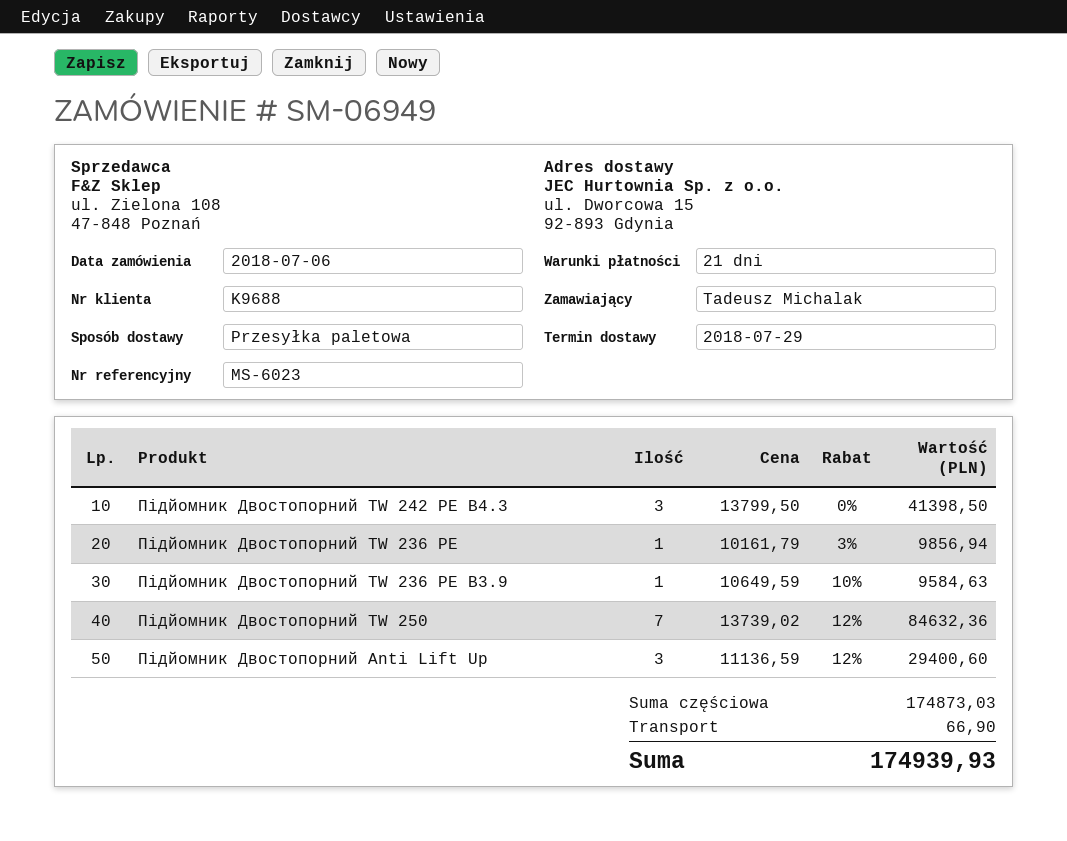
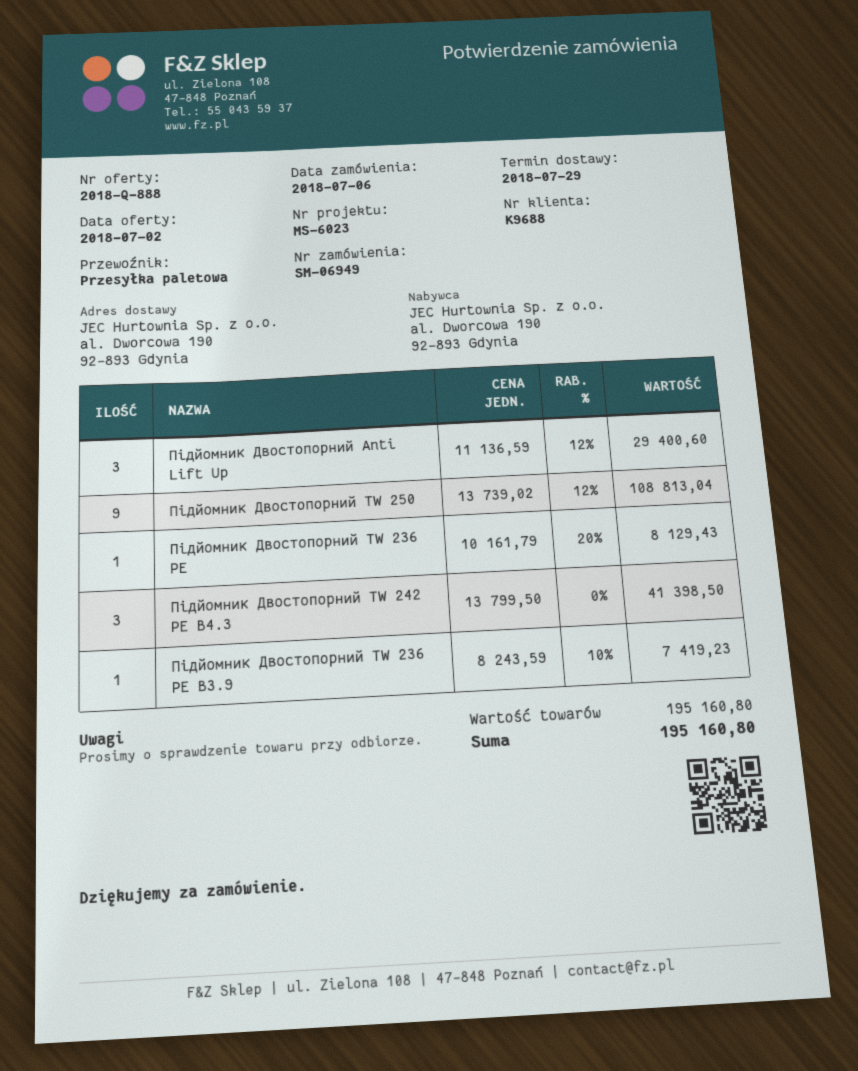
ship to: ul. Dworcowa 15, 92-893 Gdynia -> al. Dworcowa 190, 92-893 Gdynia
Підйомник Двостопорний TW 236 PE: 1 x 10161.79 - 3% = 9856.94 -> 1 x 10161.79 - 20% = 8129.43
Підйомник Двостопорний TW 236 PE B3.9: 1 x 10649.59 - 10% = 9584.63 -> 1 x 8243.59 - 10% = 7419.23
Підйомник Двостопорний TW 250: 7 x 13739.02 - 12% = 84632.36 -> 9 x 13739.02 - 12% = 108813.04
subtotal: 174873.03 -> 195160.80
shipping: 66.90 -> none
total: 174939.93 -> 195160.80

